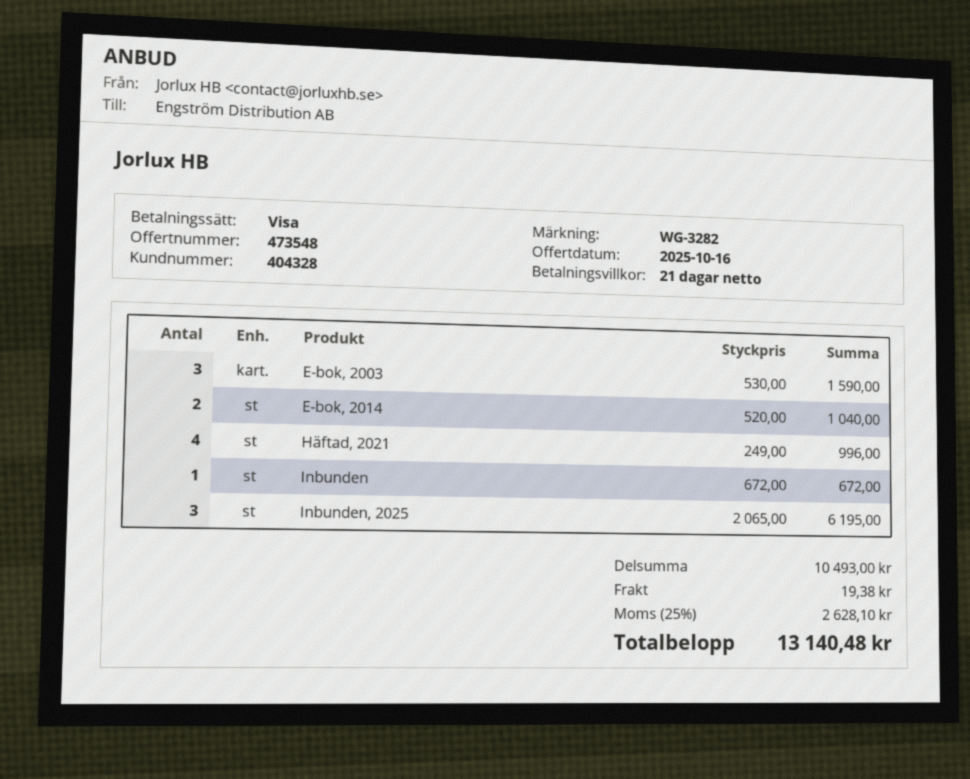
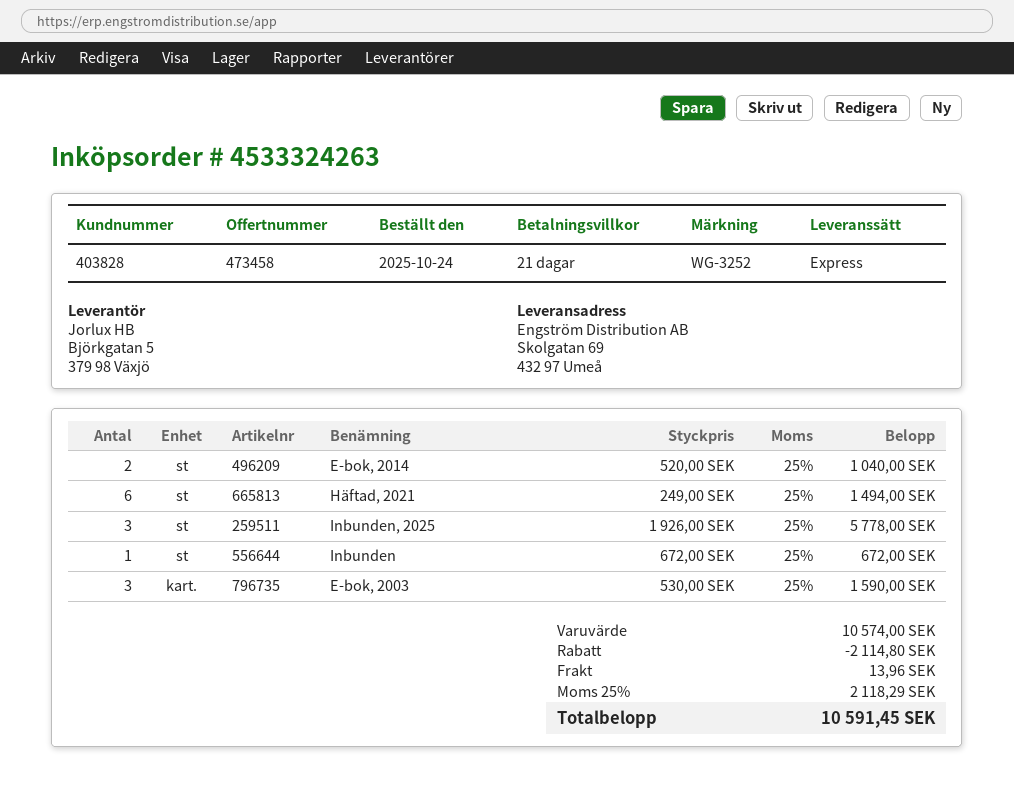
quote number: 473548 -> 473458
customer number: 404328 -> 403828
reference: WG-3282 -> WG-3252
Häftad, 2021: 4 x 249.00 = 996.00 -> 6 x 249.00 = 1494.00
Inbunden, 2025: 3 x 2065.00 = 6195.00 -> 3 x 1926.00 = 5778.00
subtotal: 10493.00 -> 10574.00
discount: none -> 2114.80
shipping: 19.38 -> 13.96
tax: 25% = 2628.10 -> 25% = 2118.29
total: 13140.48 -> 10591.45

